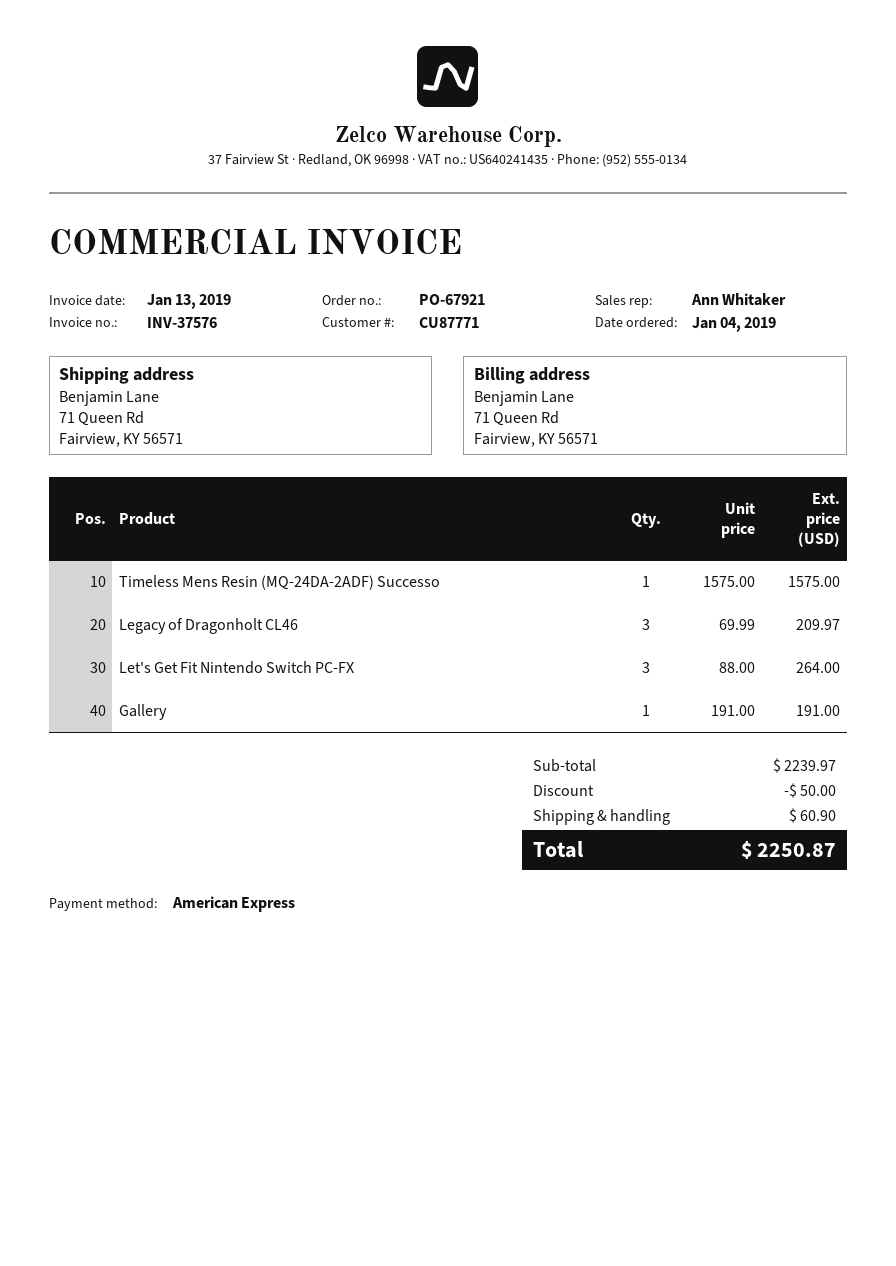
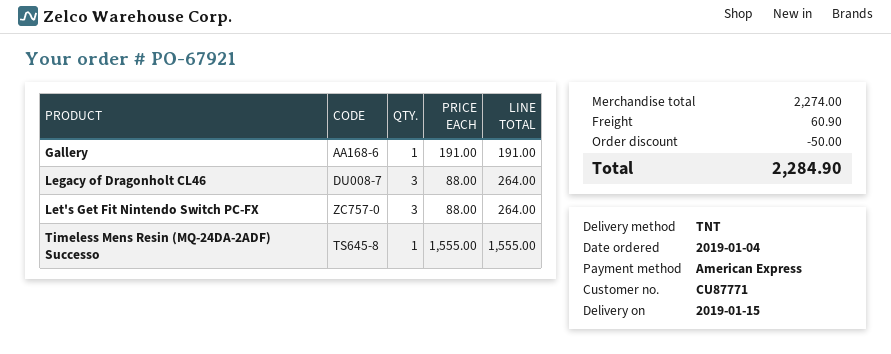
Timeless Mens Resin (MQ-24DA-2ADF) Successo: 1 x 1575.00 = 1575.00 -> 1 x 1555.00 = 1555.00
Legacy of Dragonholt CL46: 3 x 69.99 = 209.97 -> 3 x 88.00 = 264.00
subtotal: 2239.97 -> 2274.00
total: 2250.87 -> 2284.90

